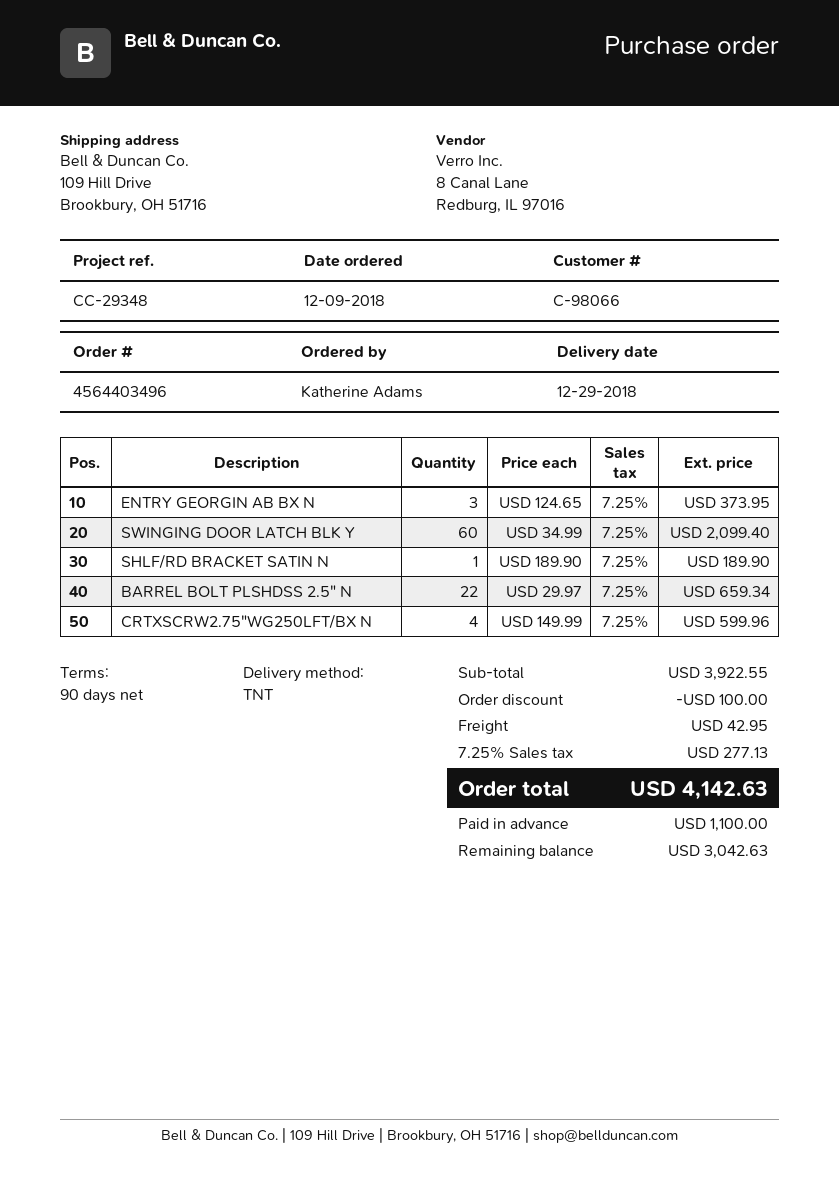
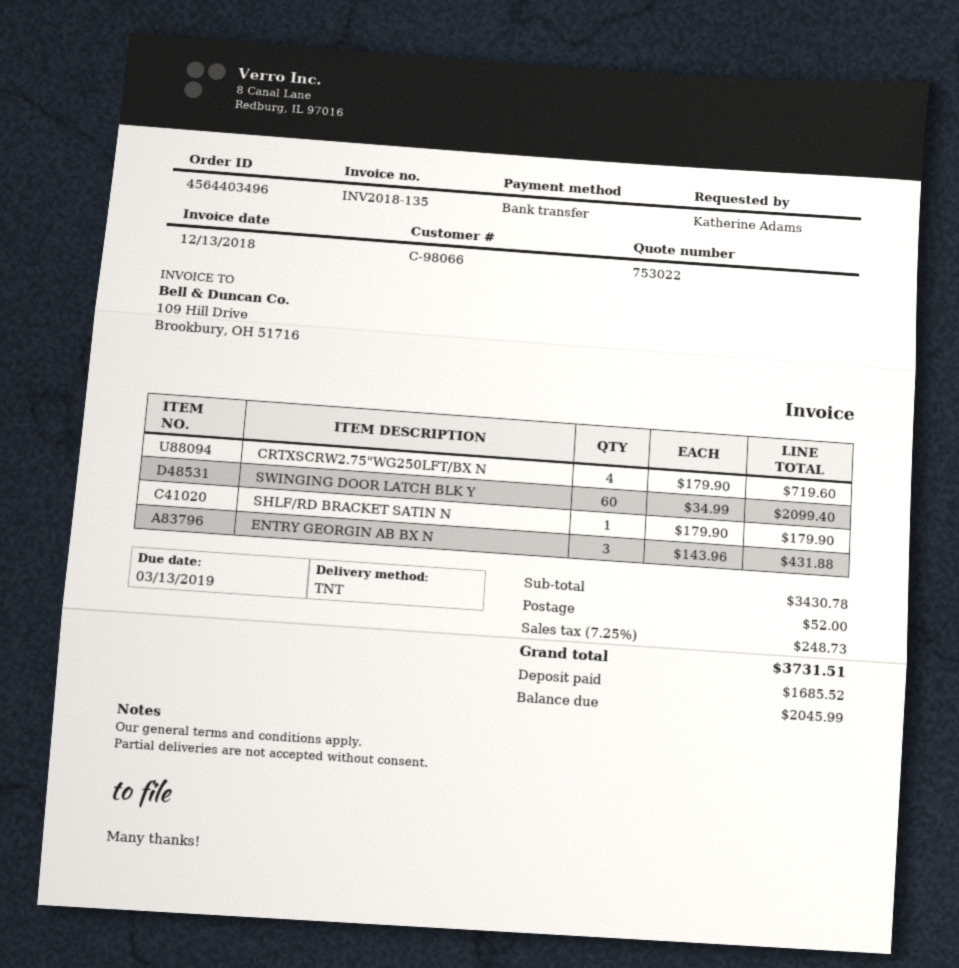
ENTRY GEORGIN AB BX N: 3 x 124.65 = 373.95 -> 3 x 143.96 = 431.88
SHLF/RD BRACKET SATIN N: 1 x 189.90 = 189.90 -> 1 x 179.90 = 179.90
BARREL BOLT PLSHDSS 2.5" N: 22 x 29.97 = 659.34 -> none
CRTXSCRW2.75"WG250LFT/BX N: 4 x 149.99 = 599.96 -> 4 x 179.90 = 719.60
subtotal: 3922.55 -> 3430.78
discount: 100.00 -> none
shipping: 42.95 -> 52.00
tax: 7.25% = 277.13 -> 7.25% = 248.73
total: 4142.63 -> 3731.51
deposit: 1100.00 -> 1685.52
balance: 3042.63 -> 2045.99

